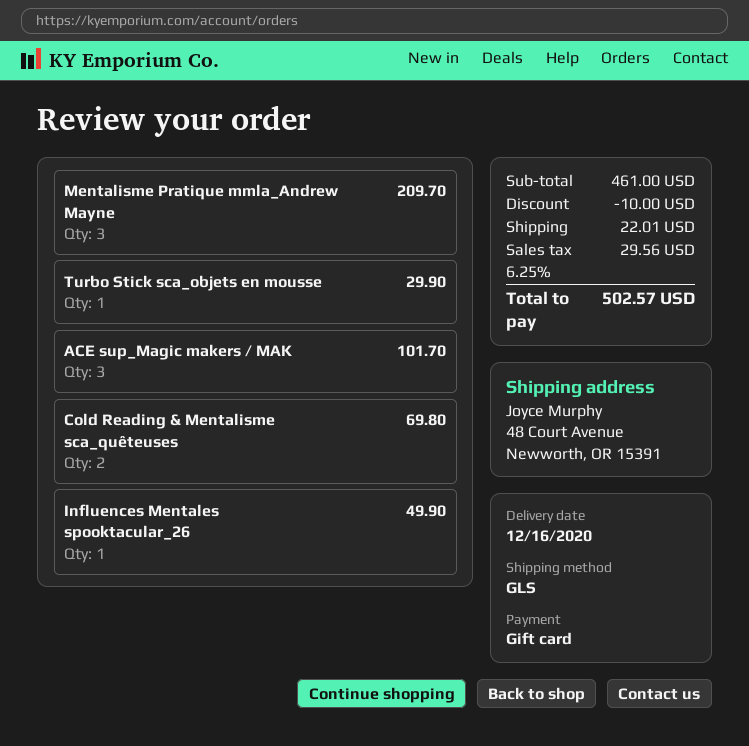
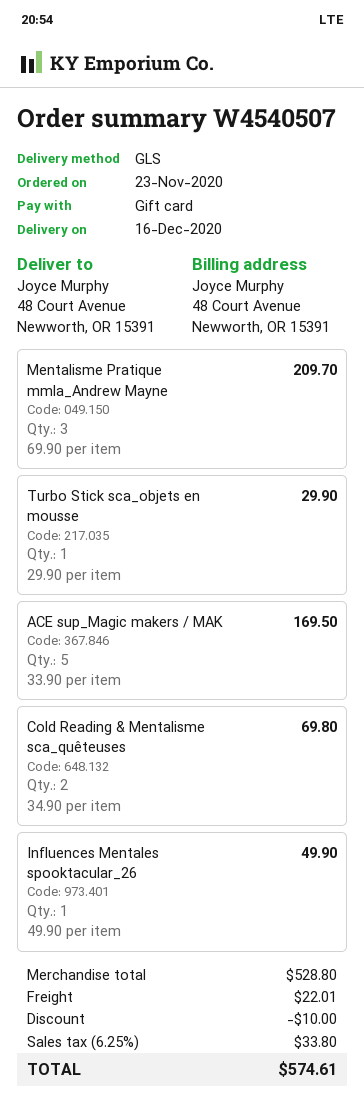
ACE sup_Magic makers / MAK: 3 for 101.70 -> 5 for 169.50
subtotal: 461.00 -> 528.80
tax: 6.25% = 29.56 -> 6.25% = 33.80
total: 502.57 -> 574.61

